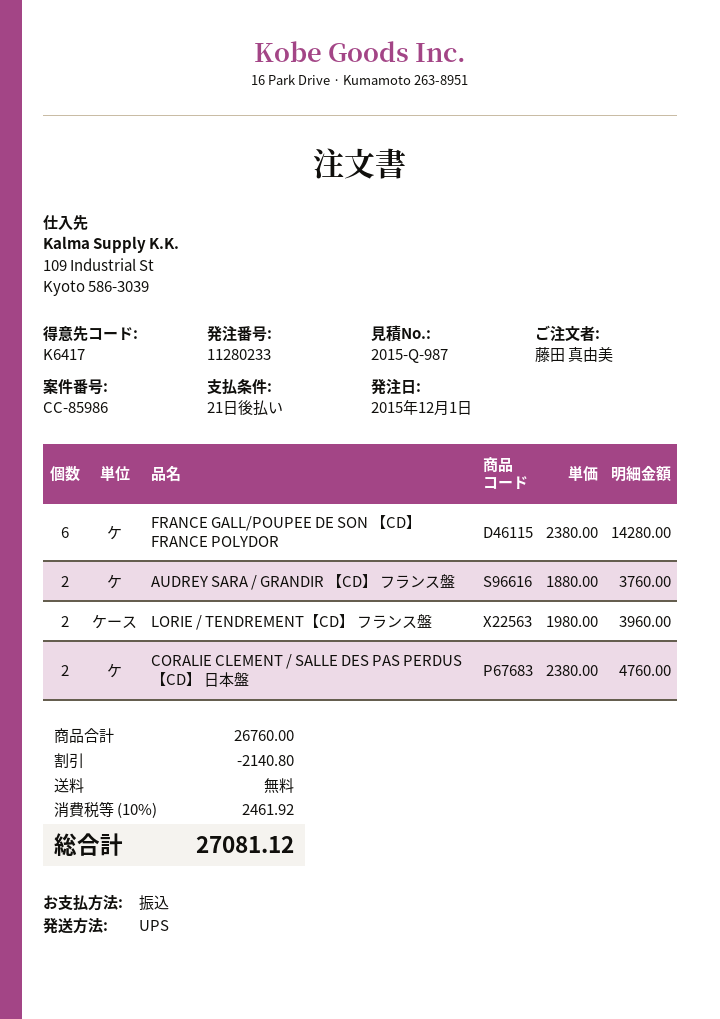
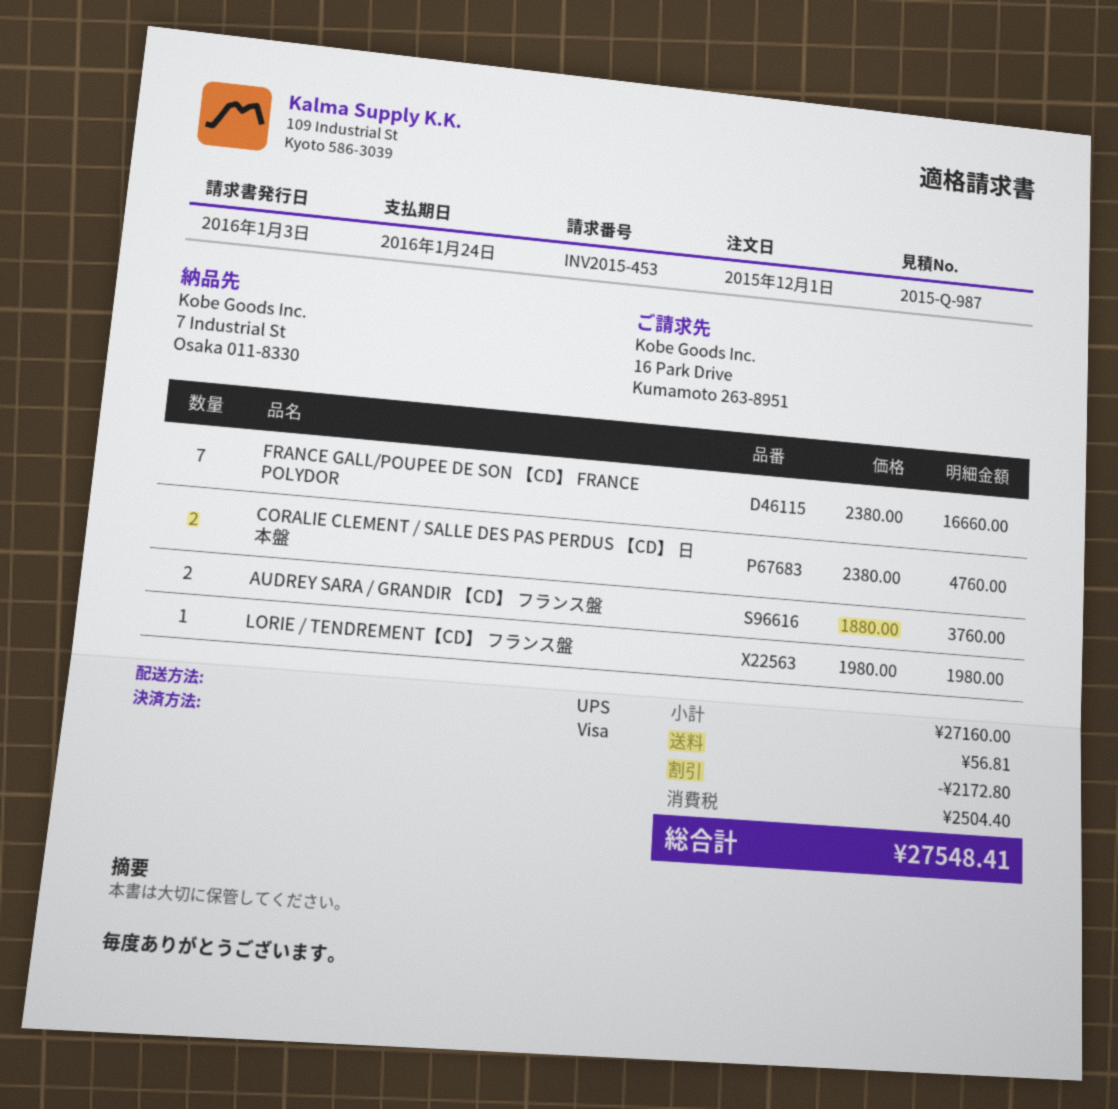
payment method: bank transfer -> Visa
FRANCE GALL/POUPEE DE SON 【CD】 FRANCE POLYDOR: 6 x 2380.00 = 14280.00 -> 7 x 2380.00 = 16660.00
LORIE / TENDREMENT【CD】 フランス盤: 2 x 1980.00 = 3960.00 -> 1 x 1980.00 = 1980.00
subtotal: 26760.00 -> 27160.00
discount: 2140.80 -> 2172.80
shipping: 0.00 -> 56.81
tax: 2461.92 -> 2504.40
total: 27081.12 -> 27548.41

